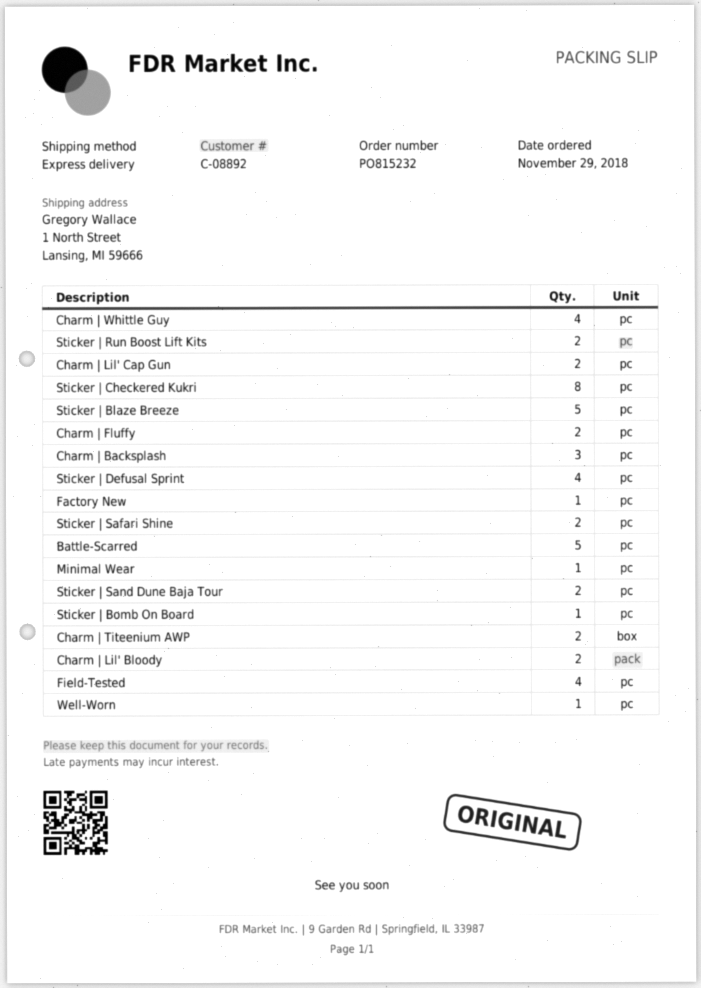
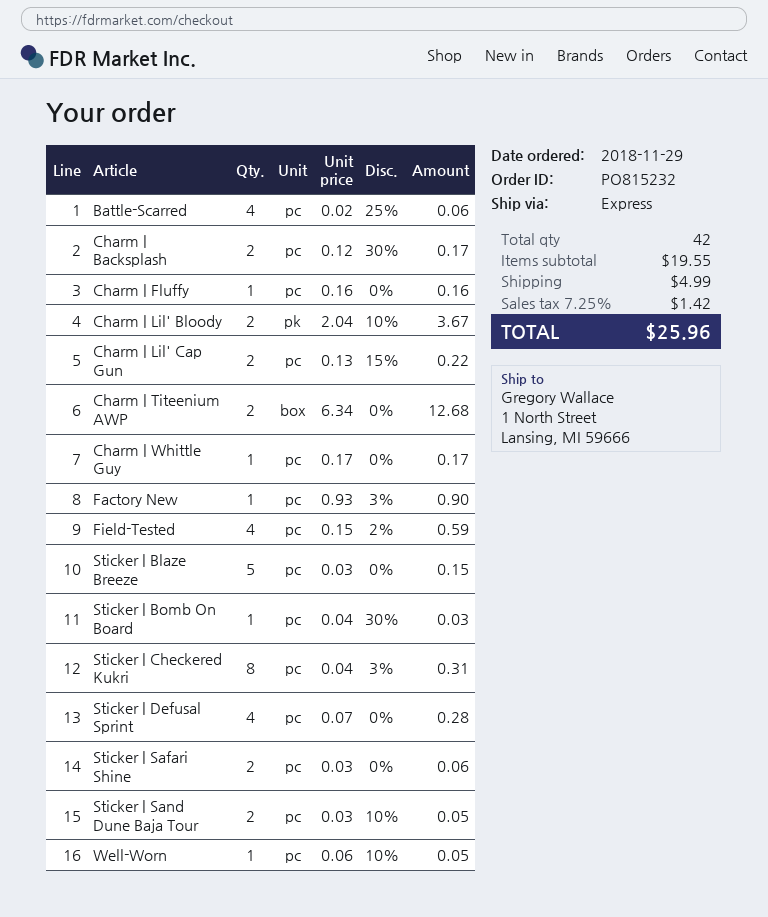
Charm | Whittle Guy: 4 -> 1
Sticker | Run Boost Lift Kits: 2 -> none
Charm | Fluffy: 2 -> 1
Charm | Backsplash: 3 -> 2
Battle-Scarred: 5 -> 4
Minimal Wear: 1 -> none

